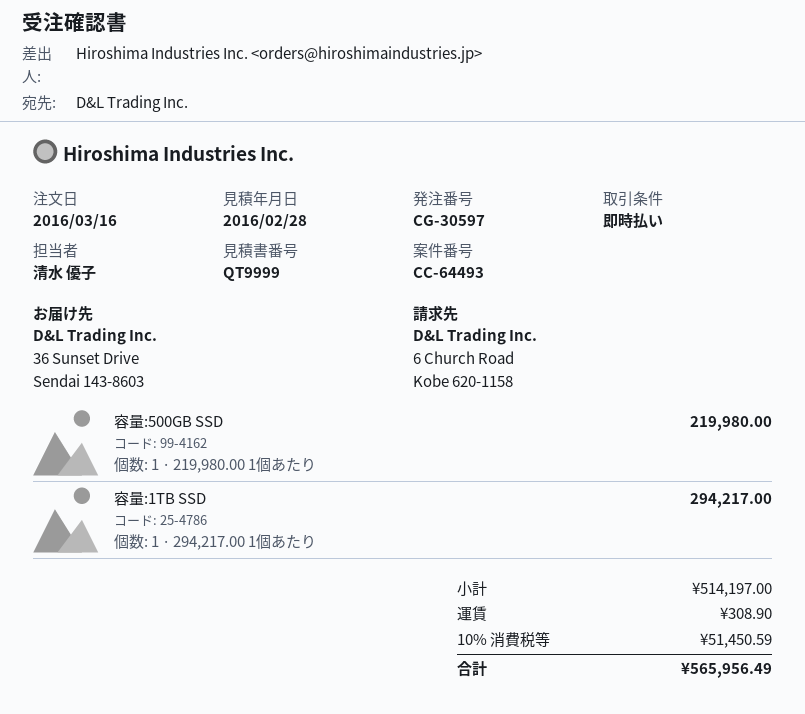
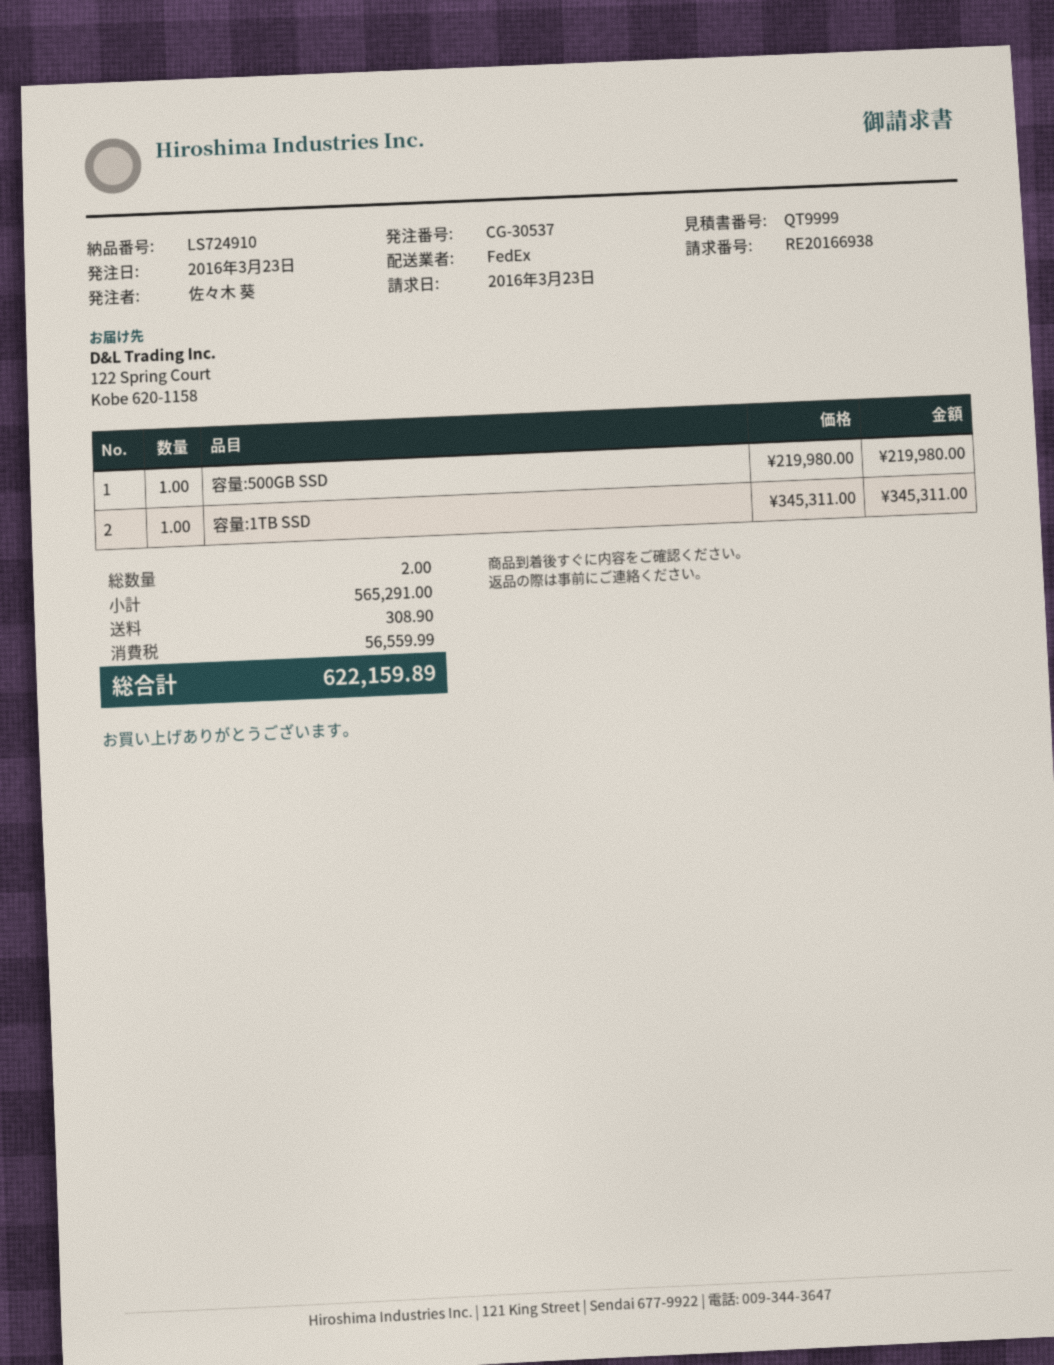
order number: CG-30597 -> CG-30537
order date: 2016-03-16 -> 2016-03-23
ship to: 36 Sunset Drive, Sendai 143-8603 -> 122 Spring Court, Kobe 620-1158
容量:1TB SSD: 1 x 294217.00 = 294217.00 -> 1 x 345311.00 = 345311.00
subtotal: 514197.00 -> 565291.00
tax: 51450.59 -> 56559.99
total: 565956.49 -> 622159.89

